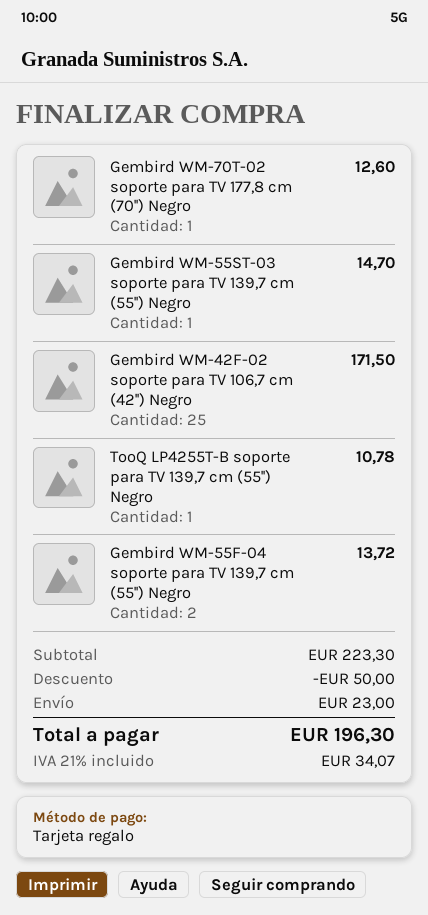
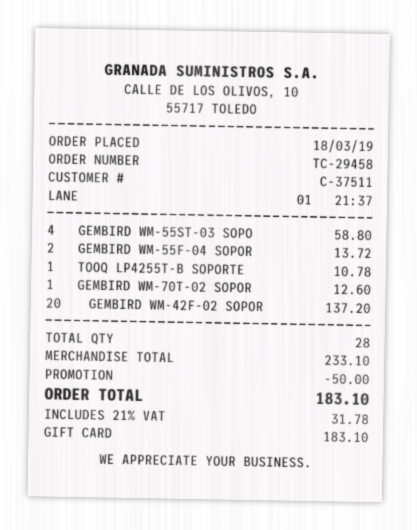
Gembird WM-55ST-03 soporte para TV 139,7 cm (55'') Negro: 1 for 14.70 -> 4 for 58.80
Gembird WM-42F-02 soporte para TV 106,7 cm (42'') Negro: 25 for 171.50 -> 20 for 137.20
subtotal: 223.30 -> 233.10
shipping: 23.00 -> none
tax: 21% = 34.07 -> 21% = 31.78
total: 196.30 -> 183.10

